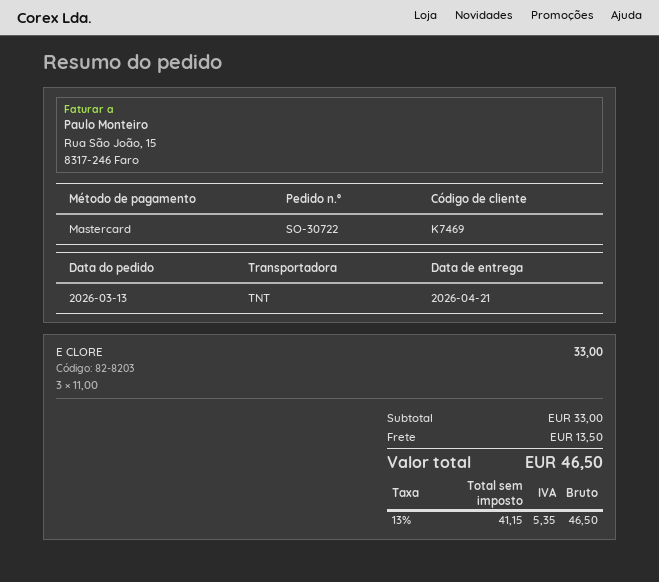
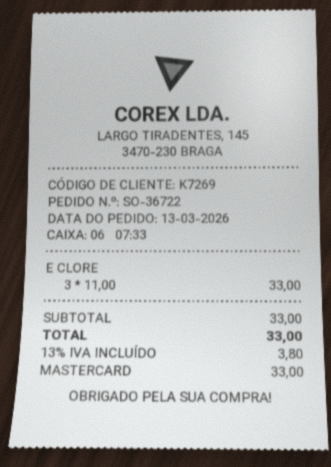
order number: SO-30722 -> SO-36722
customer number: K7469 -> K7269
shipping: 13.50 -> none
tax: 13% = 5.35 -> 13% = 3.80
total: 46.50 -> 33.00

